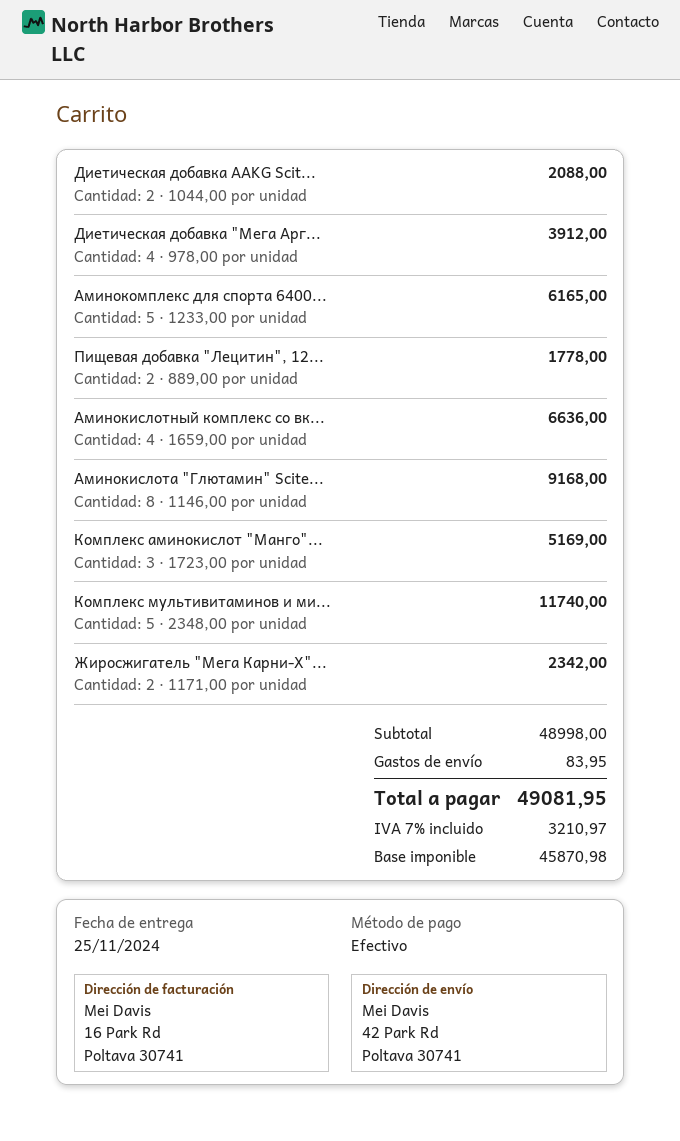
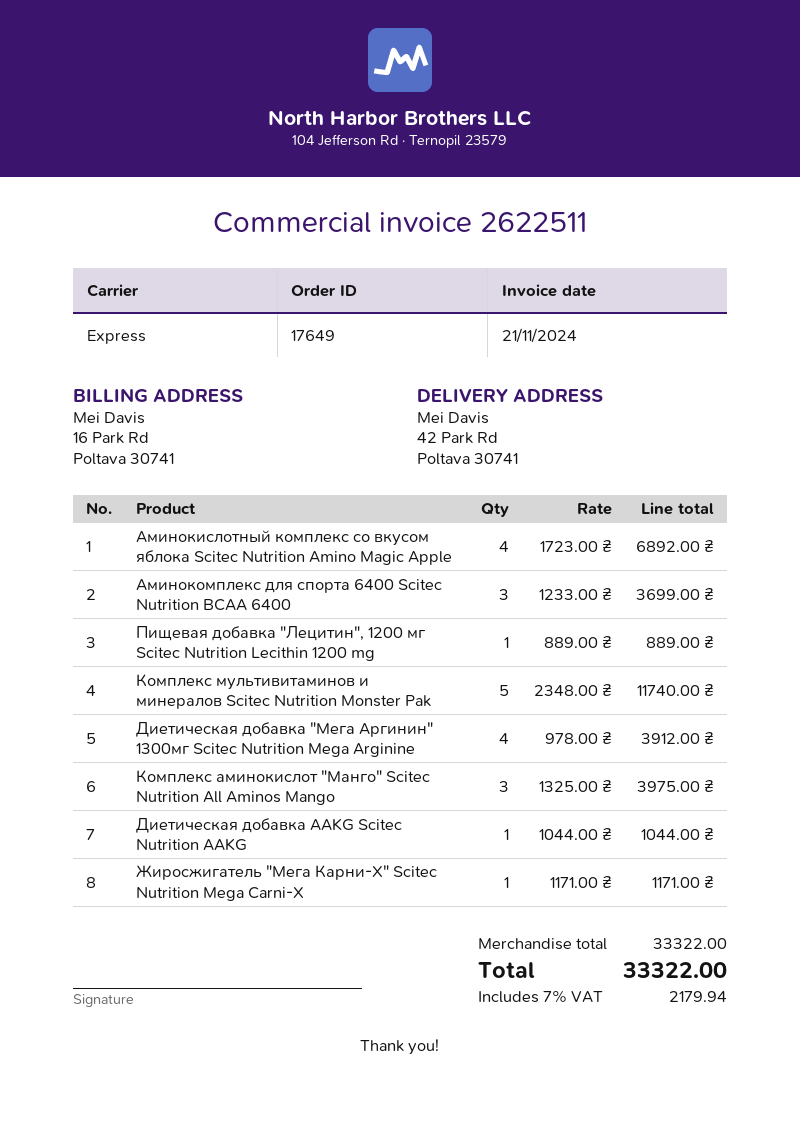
Диетическая добавка AAKG Scit...: 2 x 1044.00 = 2088.00 -> 1 x 1044.00 = 1044.00
Аминокомплекс для спорта 6400...: 5 x 1233.00 = 6165.00 -> 3 x 1233.00 = 3699.00
Пищевая добавка "Лецитин", 12...: 2 x 889.00 = 1778.00 -> 1 x 889.00 = 889.00
Аминокислотный комплекс со вк...: 4 x 1659.00 = 6636.00 -> 4 x 1723.00 = 6892.00
Аминокислота "Глютамин" Scite...: 8 x 1146.00 = 9168.00 -> none
Комплекс аминокислот "Манго"...: 3 x 1723.00 = 5169.00 -> 3 x 1325.00 = 3975.00
Жиросжигатель "Мега Карни-Х"...: 2 x 1171.00 = 2342.00 -> 1 x 1171.00 = 1171.00
subtotal: 48998.00 -> 33322.00
shipping: 83.95 -> none
tax: 7% = 3210.97 -> 7% = 2179.94
total: 49081.95 -> 33322.00

